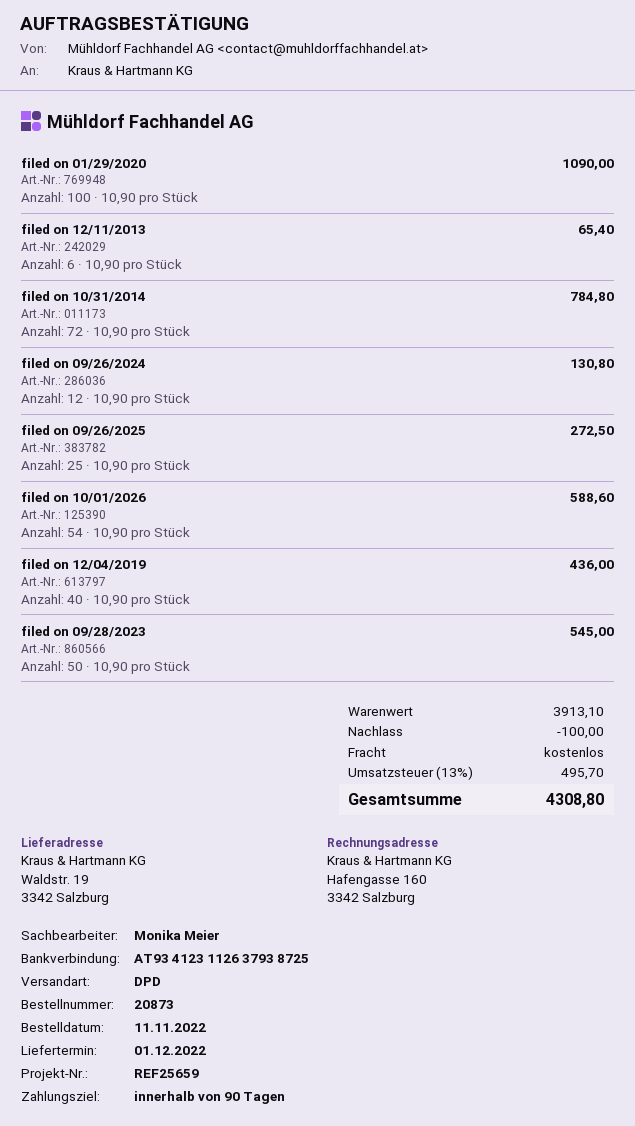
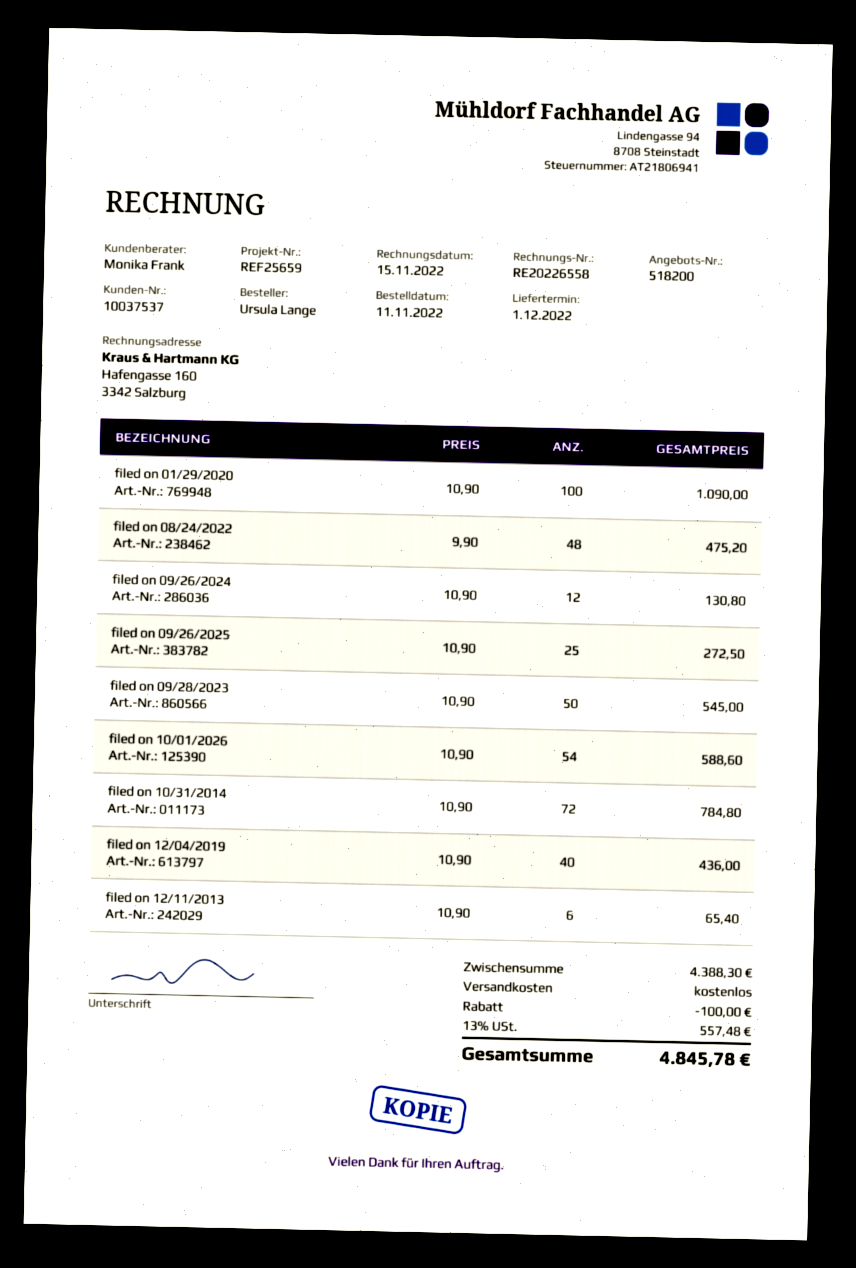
sales rep: Monika Meier -> Monika Frank
filed on 08/24/2022: none -> 48 x 9.90 = 475.20
subtotal: 3913.10 -> 4388.30
tax: 13% = 495.70 -> 13% = 557.48
total: 4308.80 -> 4845.78

